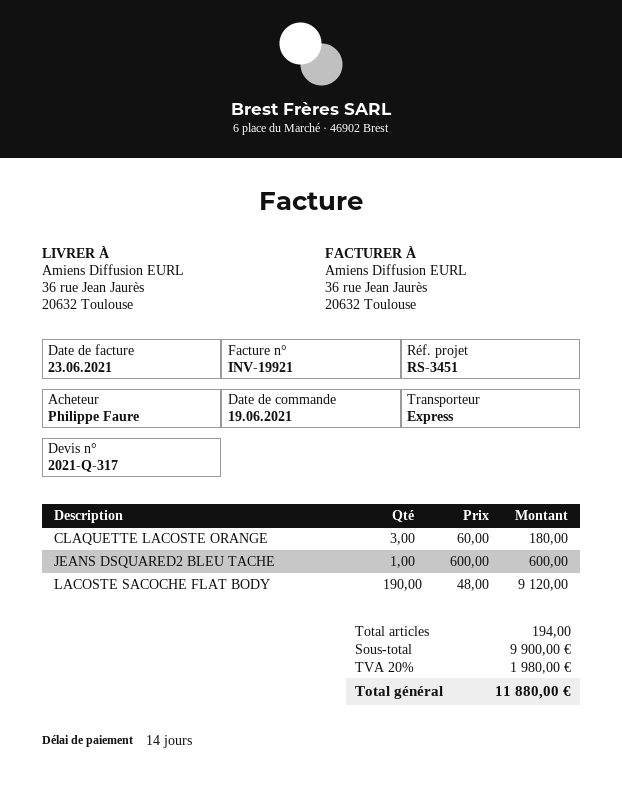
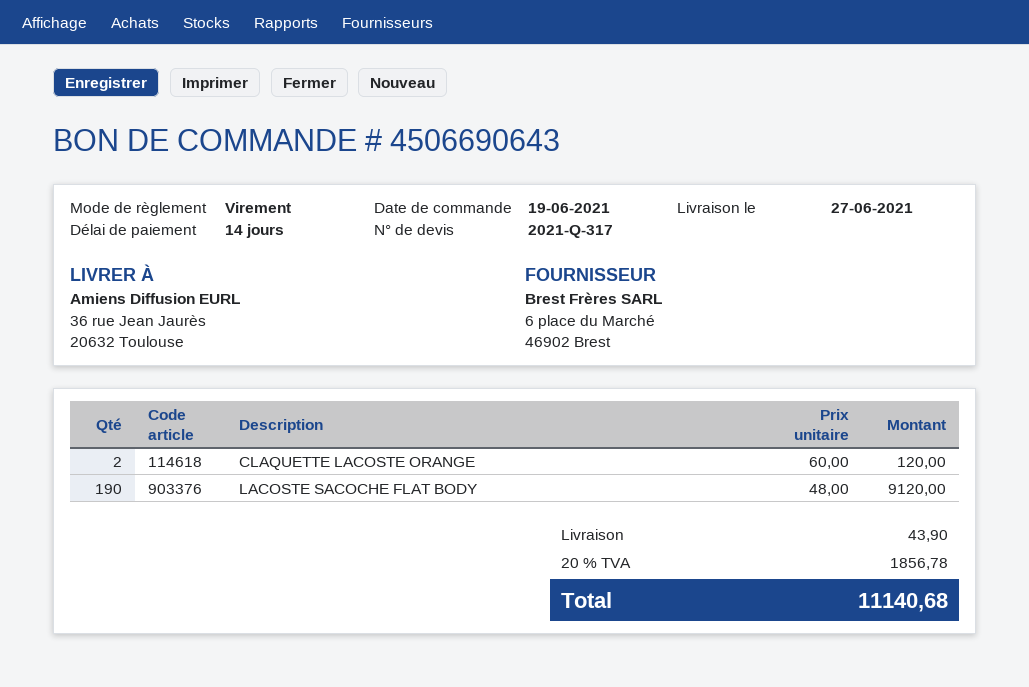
CLAQUETTE LACOSTE ORANGE: 3 x 60.00 = 180.00 -> 2 x 60.00 = 120.00
JEANS DSQUARED2 BLEU TACHE: 1 x 600.00 = 600.00 -> none
shipping: none -> 43.90
tax: 20% = 1980.00 -> 20% = 1856.78
total: 11880.00 -> 11140.68

